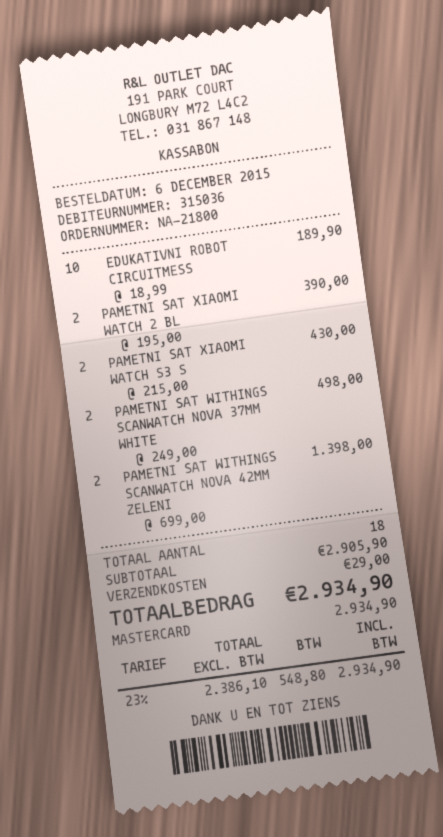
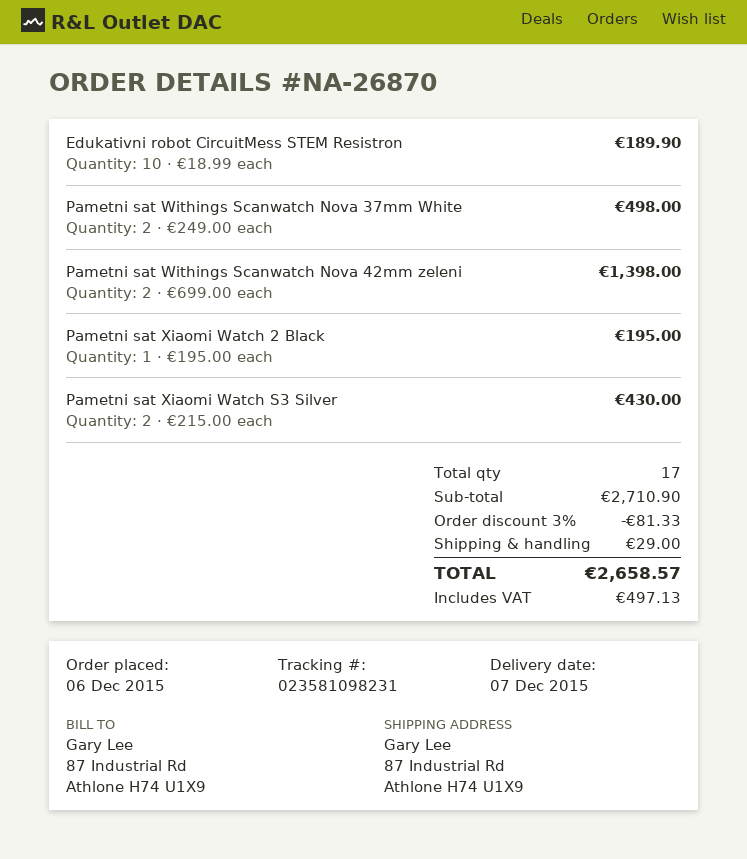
order number: NA-21800 -> NA-26870
PAMETNI SAT XIAOMI WATCH 2 BL: 2 x 195.00 = 390.00 -> 1 x 195.00 = 195.00
total quantity: 18 -> 17
subtotal: 2905.90 -> 2710.90
discount: none -> 3% = 81.33
tax: 548.80 -> 497.13
total: 2934.90 -> 2658.57

